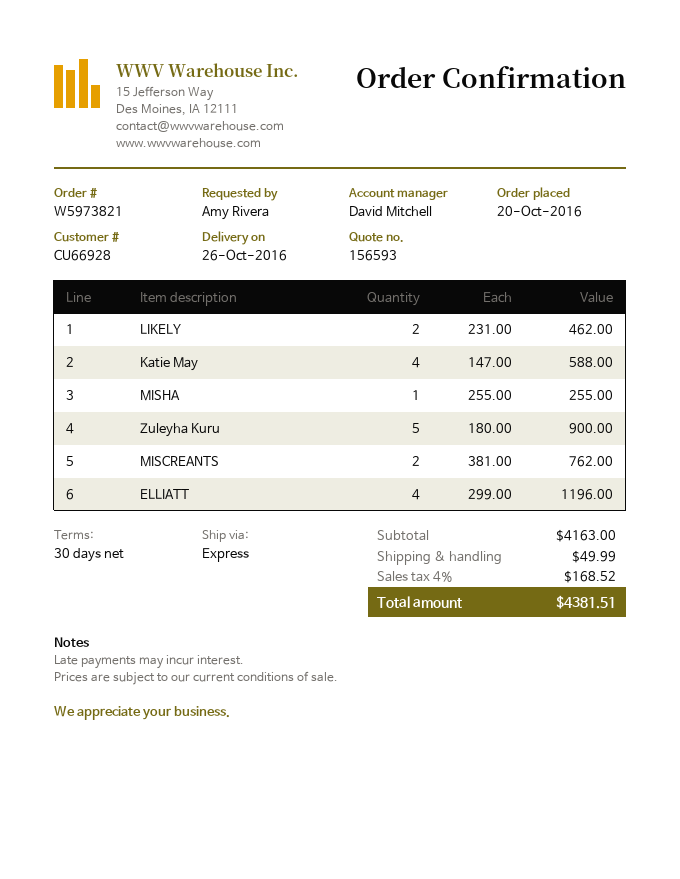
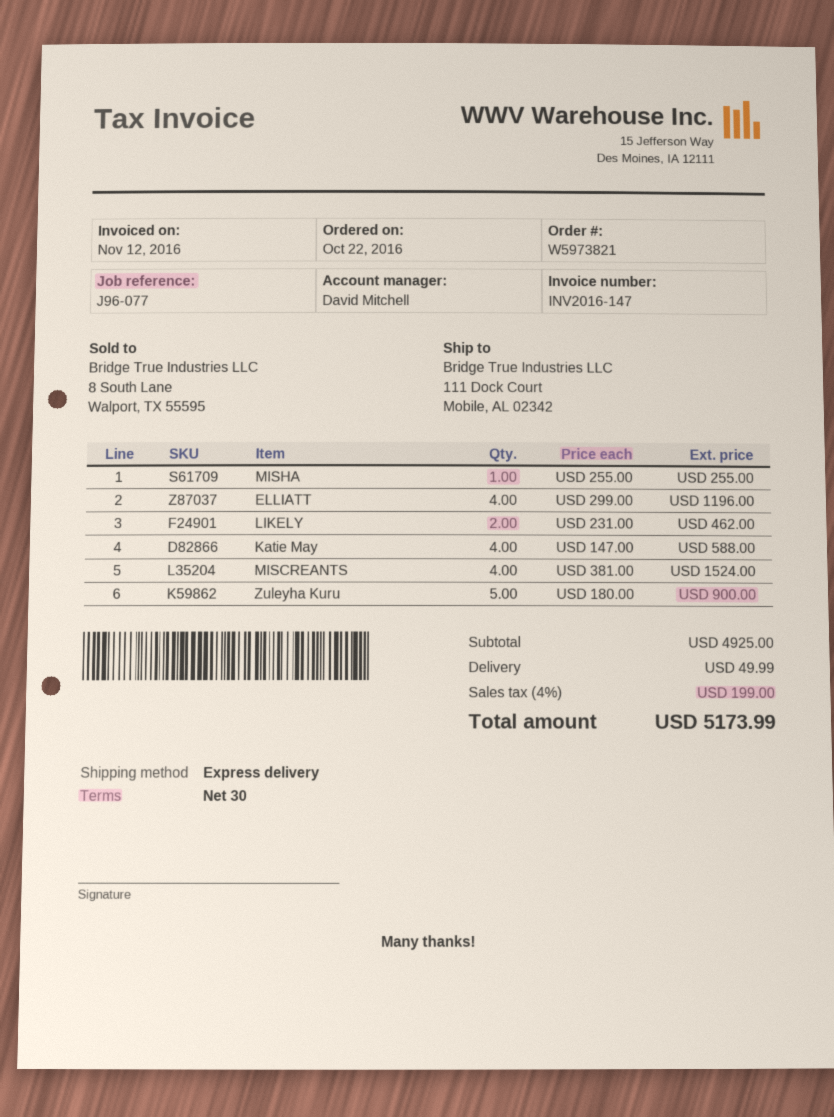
order date: 2016-10-20 -> 2016-10-22
MISCREANTS: 2 x 381.00 = 762.00 -> 4 x 381.00 = 1524.00
subtotal: 4163.00 -> 4925.00
tax: 4% = 168.52 -> 4% = 199.00
total: 4381.51 -> 5173.99

